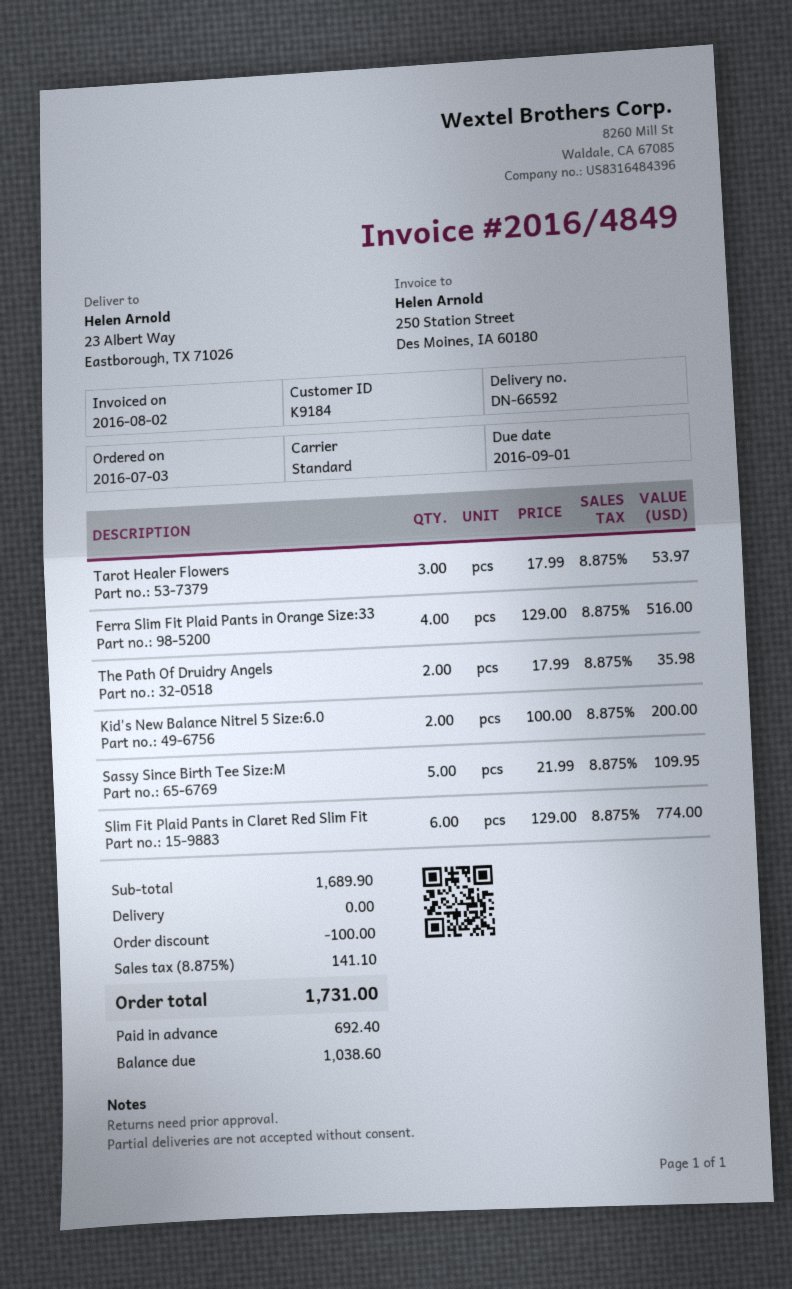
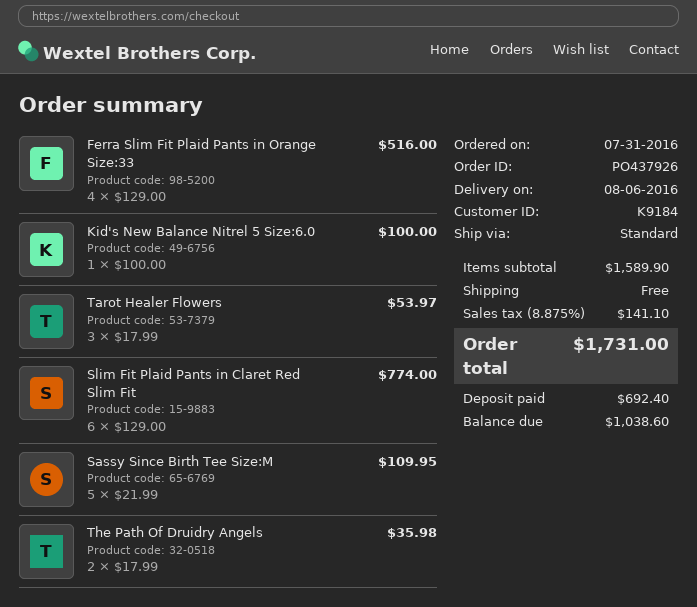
order date: 2016-07-03 -> 2016-07-31
Kid's New Balance Nitrel 5 Size:6.0: 2 x 100.00 = 200.00 -> 1 x 100.00 = 100.00
subtotal: 1689.90 -> 1589.90
discount: 100.00 -> none

